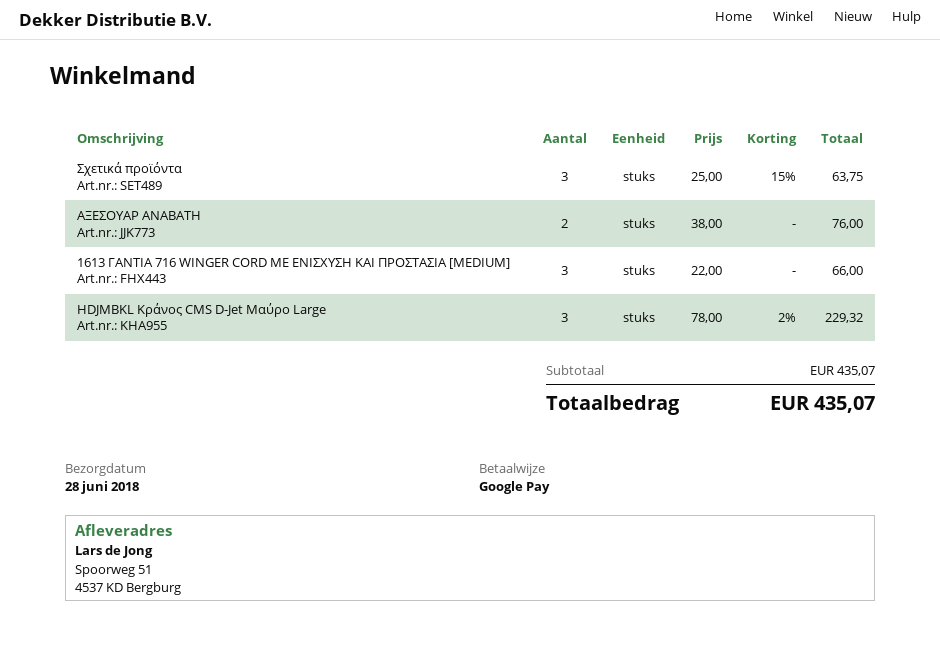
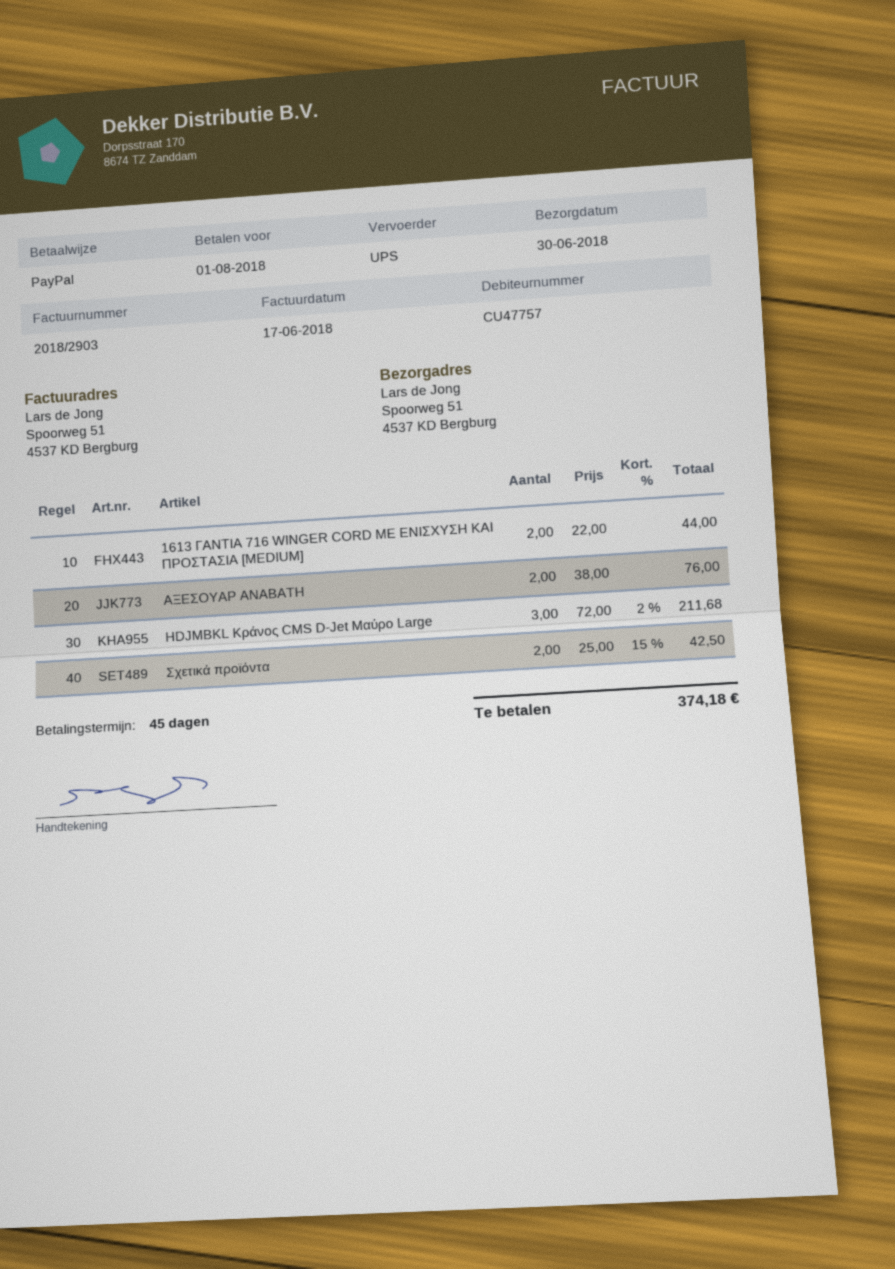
delivery date: 2018-06-28 -> 2018-06-30
payment method: Google Pay -> PayPal
Σχετικά προϊόντα: 3 x 25.00 - 15% = 63.75 -> 2 x 25.00 - 15% = 42.50
1613 ΓΑΝΤΙΑ 716 WINGER CORD ΜΕ ΕΝΙΣΧΥΣΗ ΚΑΙ ΠΡΟΣΤΑΣΙΑ [MEDIUM]: 3 x 22.00 = 66.00 -> 2 x 22.00 = 44.00
HDJMBKL Κράνος CMS D-Jet Μαύρο Large: 3 x 78.00 - 2% = 229.32 -> 3 x 72.00 - 2% = 211.68
total: 435.07 -> 374.18

